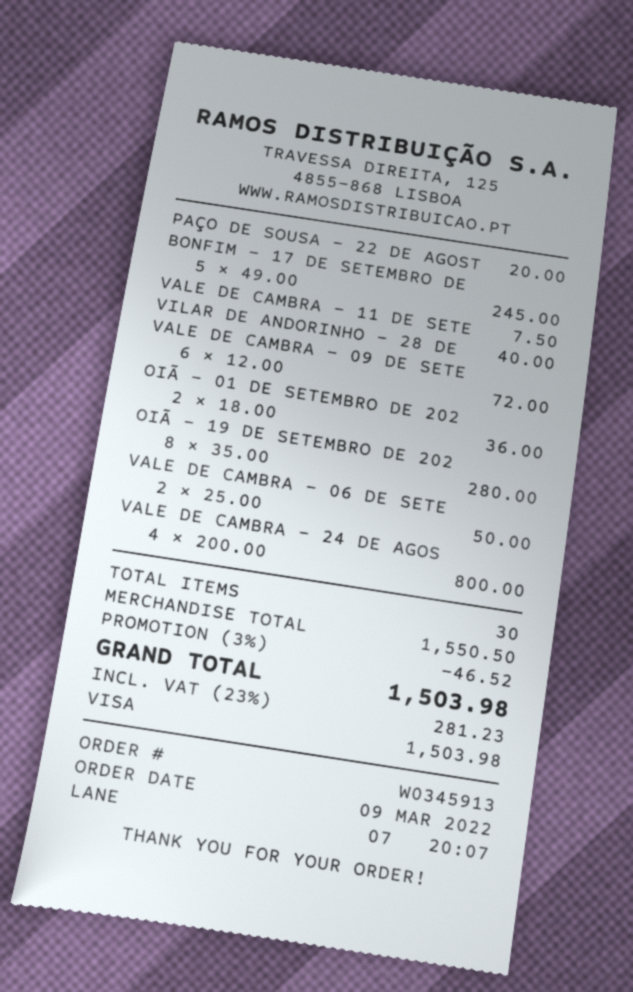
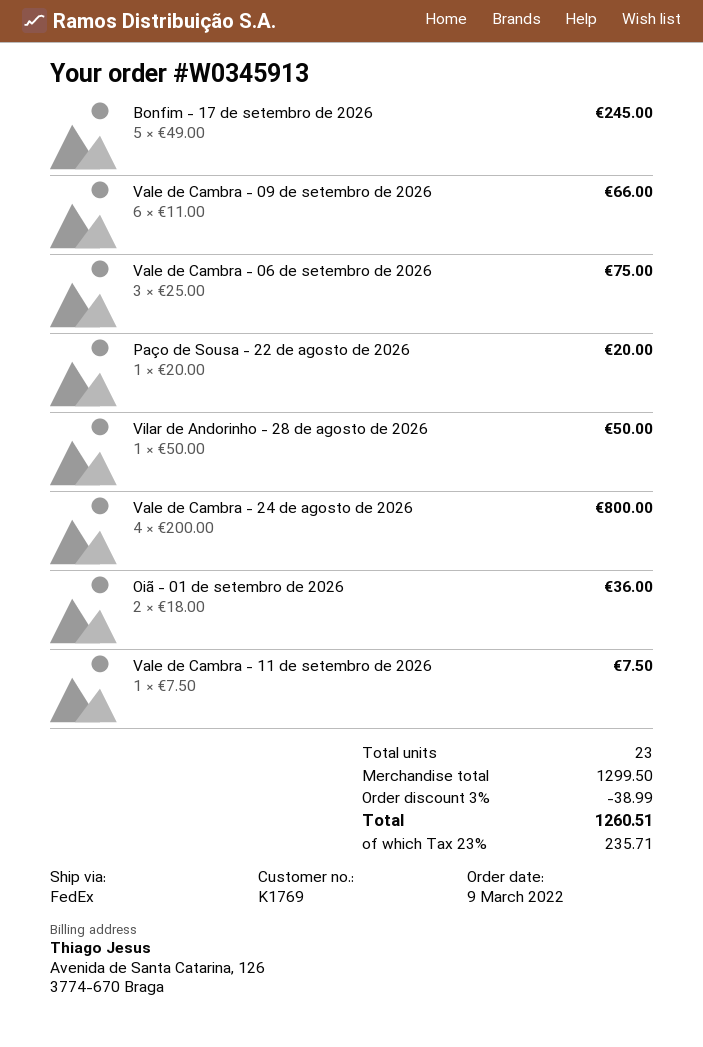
VILAR DE ANDORINHO - 28 DE: 1 x 40.00 = 40.00 -> 1 x 50.00 = 50.00
VALE DE CAMBRA - 09 DE SETE: 6 x 12.00 = 72.00 -> 6 x 11.00 = 66.00
OIÃ - 19 DE SETEMBRO DE 202: 8 x 35.00 = 280.00 -> none
VALE DE CAMBRA - 06 DE SETE: 2 x 25.00 = 50.00 -> 3 x 25.00 = 75.00
total quantity: 30 -> 23
subtotal: 1550.50 -> 1299.50
discount: 3% = 46.52 -> 3% = 38.99
tax: 23% = 281.23 -> 23% = 235.71
total: 1503.98 -> 1260.51

